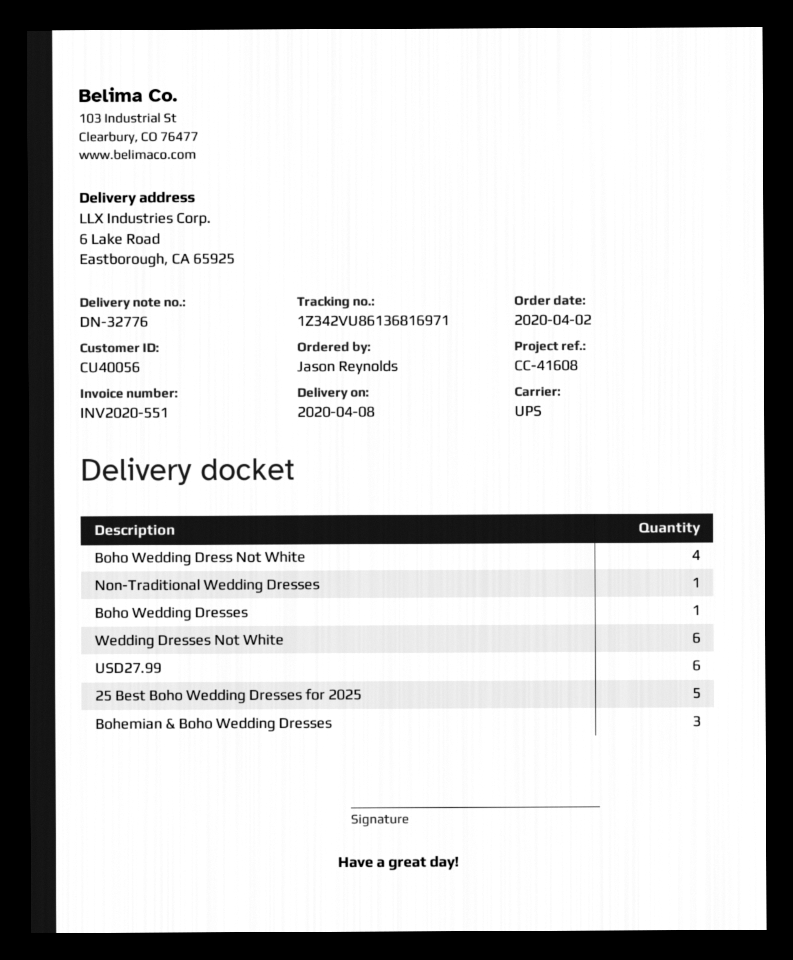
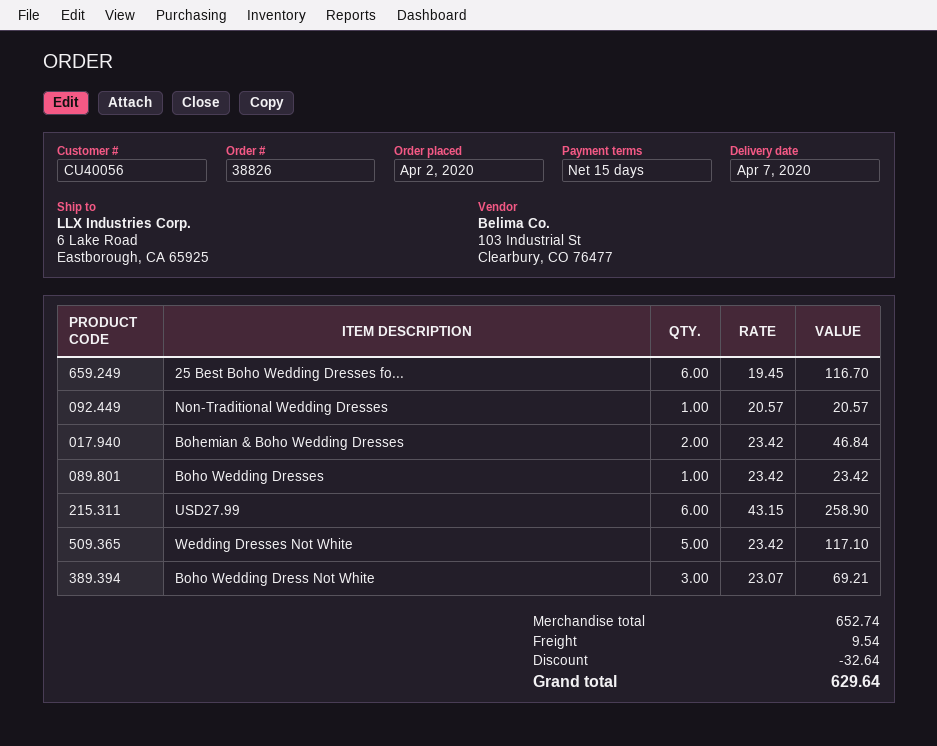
delivery date: 2020-04-08 -> 2020-04-07
Boho Wedding Dress Not White: 4 -> 3
Wedding Dresses Not White: 6 -> 5
25 Best Boho Wedding Dresses for 2025: 5 -> 6
Bohemian & Boho Wedding Dresses: 3 -> 2

